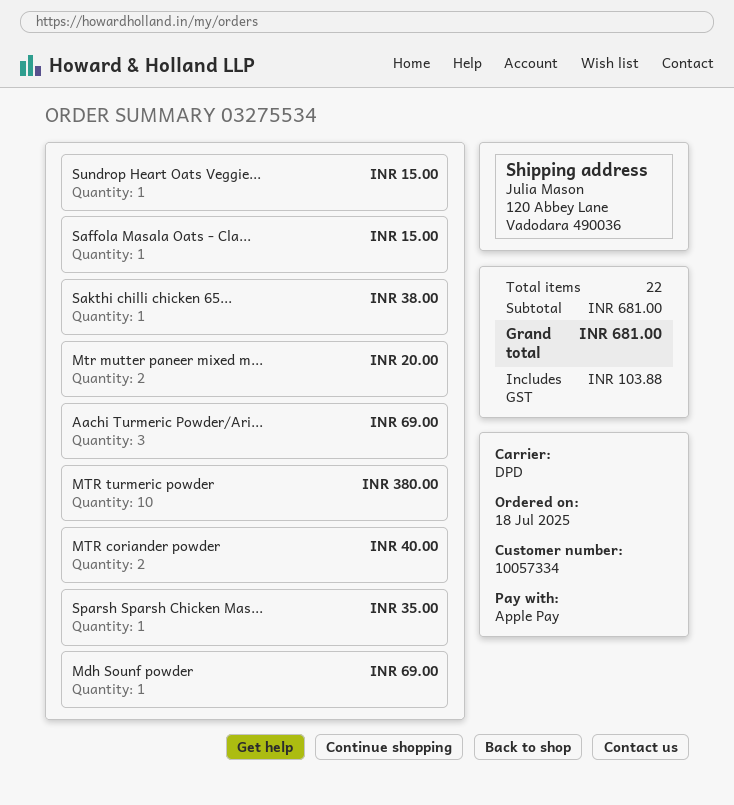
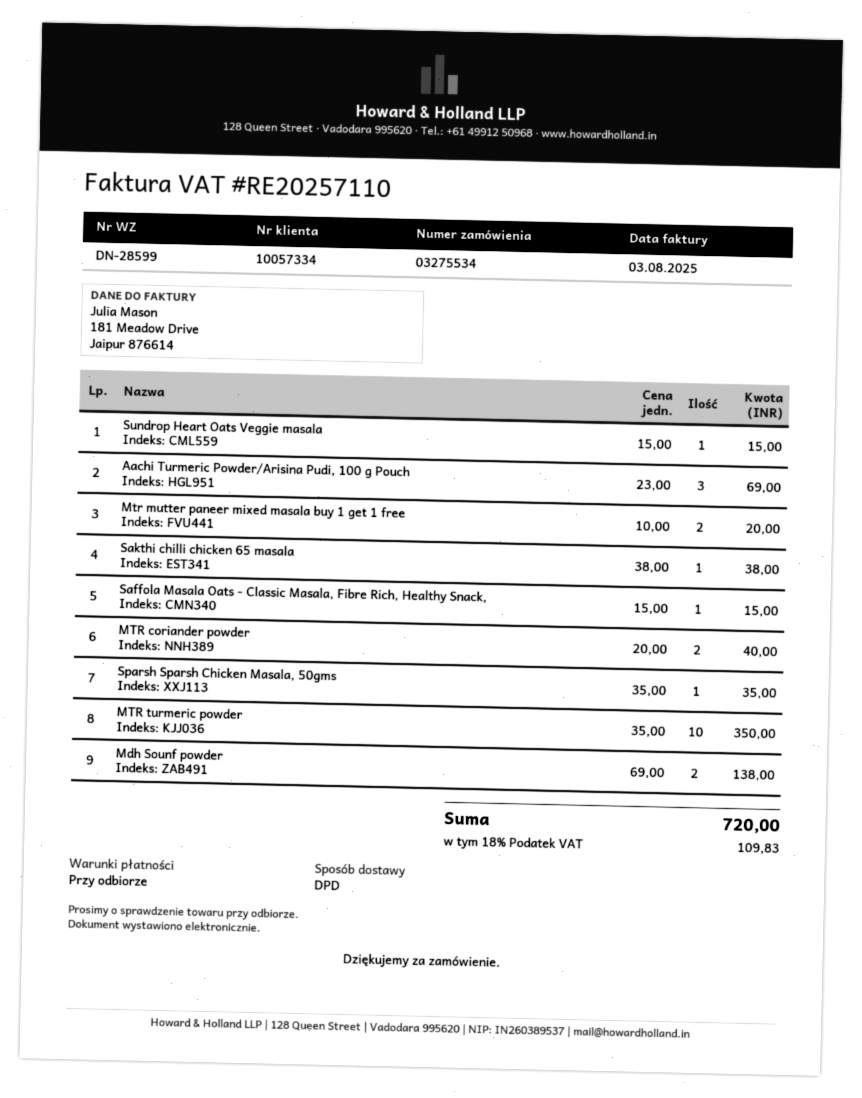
MTR turmeric powder: 10 for 380.00 -> 10 for 350.00
Mdh Sounf powder: 1 for 69.00 -> 2 for 138.00
tax: 103.88 -> 109.83
total: 681.00 -> 720.00

